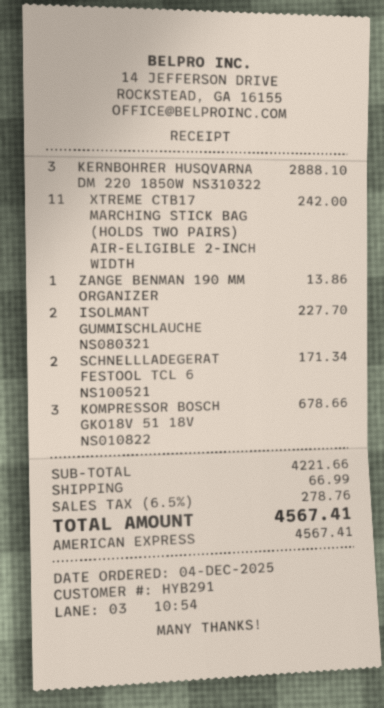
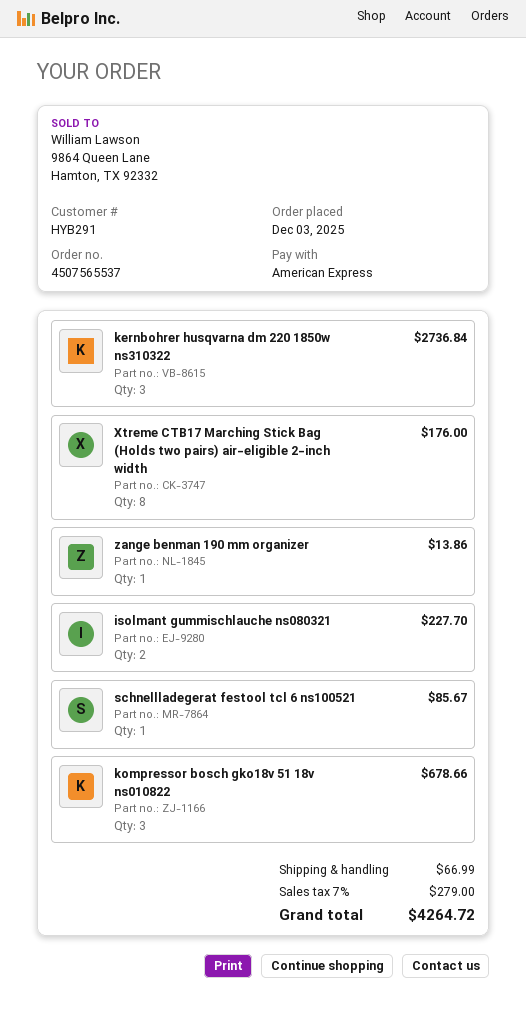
order date: 2025-12-04 -> 2025-12-03
KERNBOHRER HUSQVARNA DM 220 1850W NS310322: 3 for 2888.10 -> 3 for 2736.84
XTREME CTB17 MARCHING STICK BAG (HOLDS TWO PAIRS) AIR-ELIGIBLE 2-INCH WIDTH: 11 for 242.00 -> 8 for 176.00
SCHNELLLADEGERAT FESTOOL TCL 6 NS100521: 2 for 171.34 -> 1 for 85.67
tax: 6.5% = 278.76 -> 7% = 279.00
total: 4567.41 -> 4264.72

